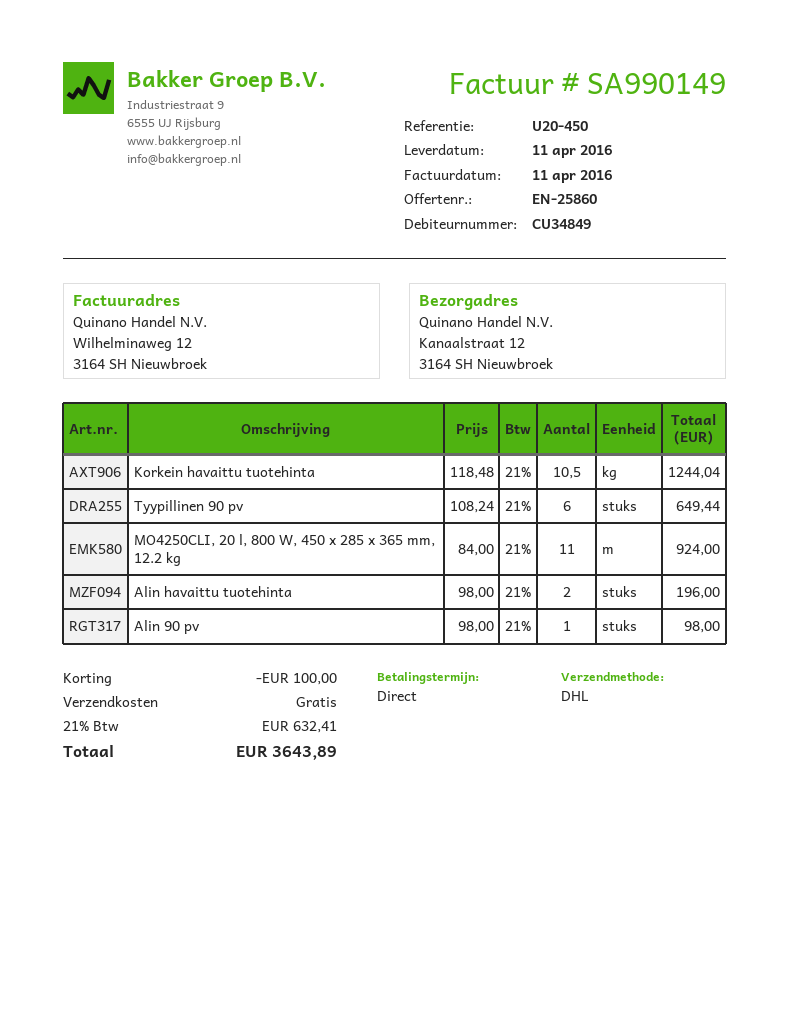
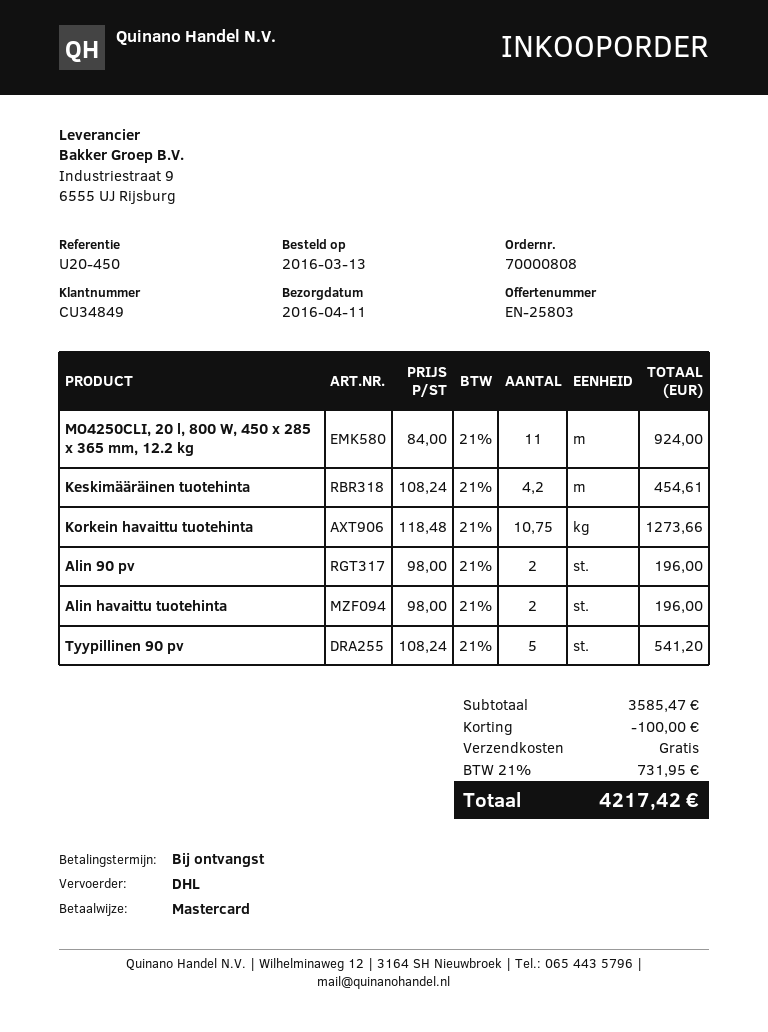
quote number: EN-25860 -> EN-25803
Korkein havaittu tuotehinta: 10.5 x 118.48 = 1244.04 -> 10.75 x 118.48 = 1273.66
Tyypillinen 90 pv: 6 x 108.24 = 649.44 -> 5 x 108.24 = 541.20
Alin 90 pv: 1 x 98.00 = 98.00 -> 2 x 98.00 = 196.00
Keskimääräinen tuotehinta: none -> 4.2 x 108.24 = 454.61
tax: 21% = 632.41 -> 21% = 731.95
total: 3643.89 -> 4217.42

